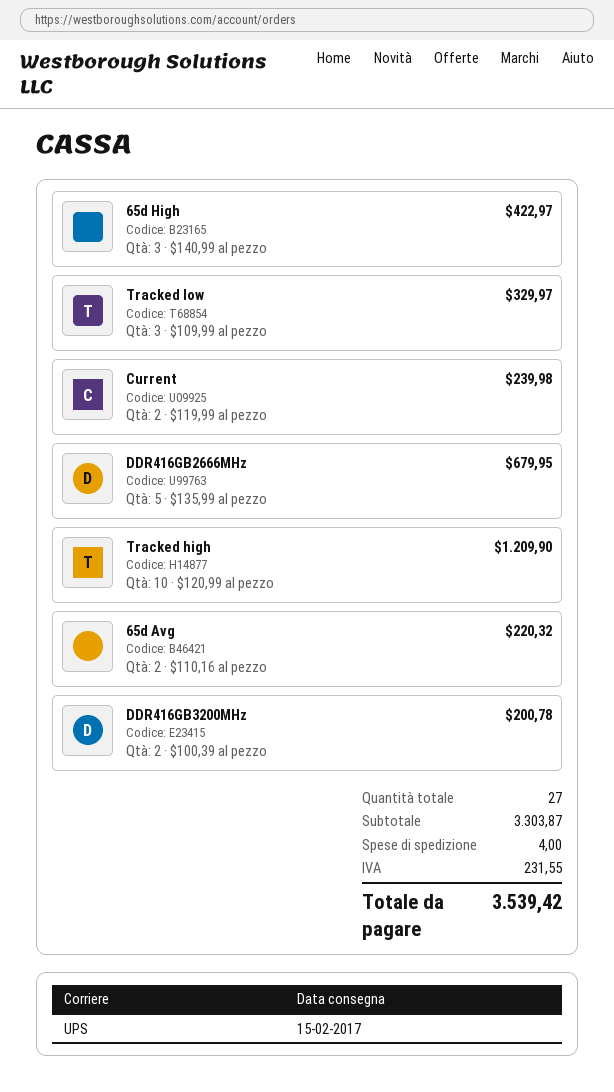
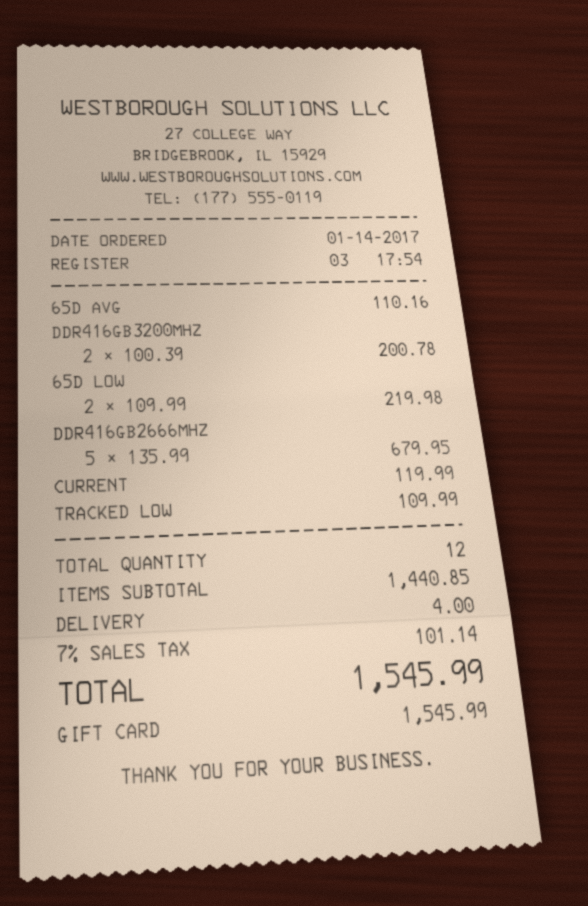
65d High: 3 x 140.99 = 422.97 -> none
Tracked low: 3 x 109.99 = 329.97 -> 1 x 109.99 = 109.99
Current: 2 x 119.99 = 239.98 -> 1 x 119.99 = 119.99
Tracked high: 10 x 120.99 = 1209.90 -> none
65d Avg: 2 x 110.16 = 220.32 -> 1 x 110.16 = 110.16
65D LOW: none -> 2 x 109.99 = 219.98
total quantity: 27 -> 12
subtotal: 3303.87 -> 1440.85
tax: 231.55 -> 101.14
total: 3539.42 -> 1545.99

